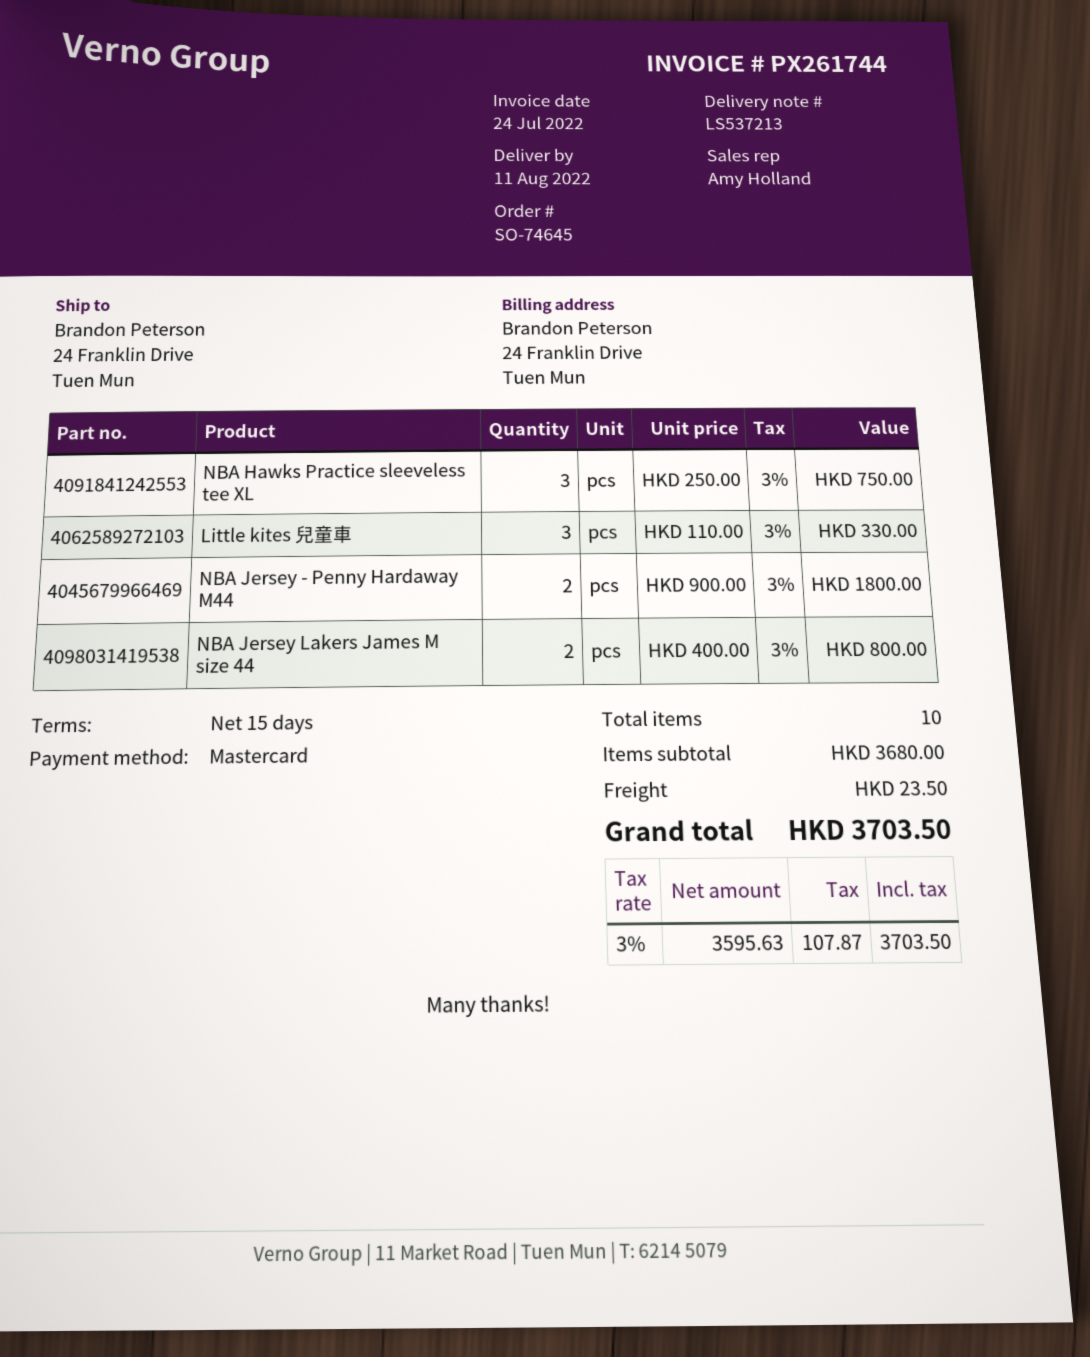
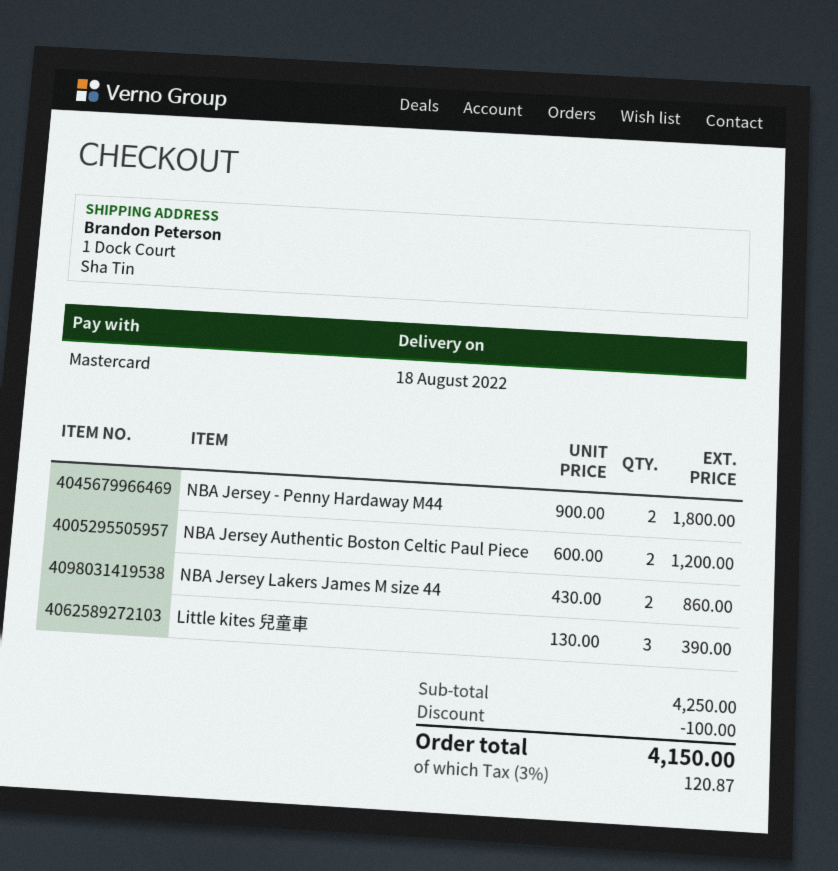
delivery date: 2022-08-11 -> 2022-08-18
ship to: 24 Franklin Drive, Tuen Mun -> 1 Dock Court, Sha Tin
NBA Hawks Practice sleeveless tee XL: 3 x 250.00 = 750.00 -> none
Little kites 兒童車: 3 x 110.00 = 330.00 -> 3 x 130.00 = 390.00
NBA Jersey Lakers James M size 44: 2 x 400.00 = 800.00 -> 2 x 430.00 = 860.00
NBA Jersey Authentic Boston Celtic Paul Piece: none -> 2 x 600.00 = 1200.00
subtotal: 3680.00 -> 4250.00
discount: none -> 100.00
shipping: 23.50 -> none
tax: 3% = 107.87 -> 3% = 120.87
total: 3703.50 -> 4150.00

